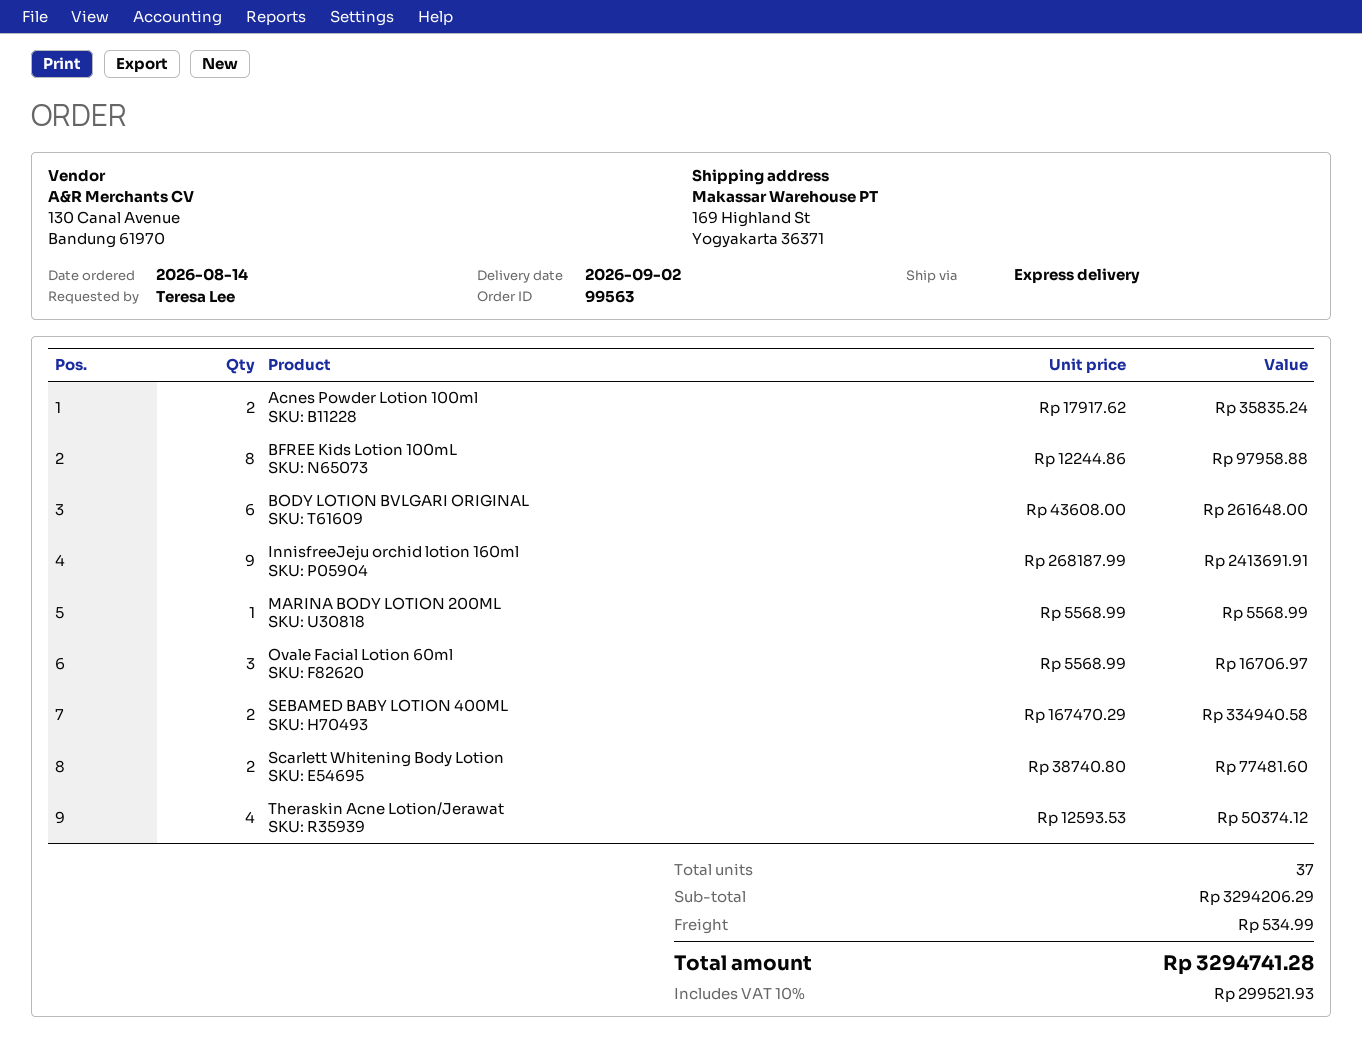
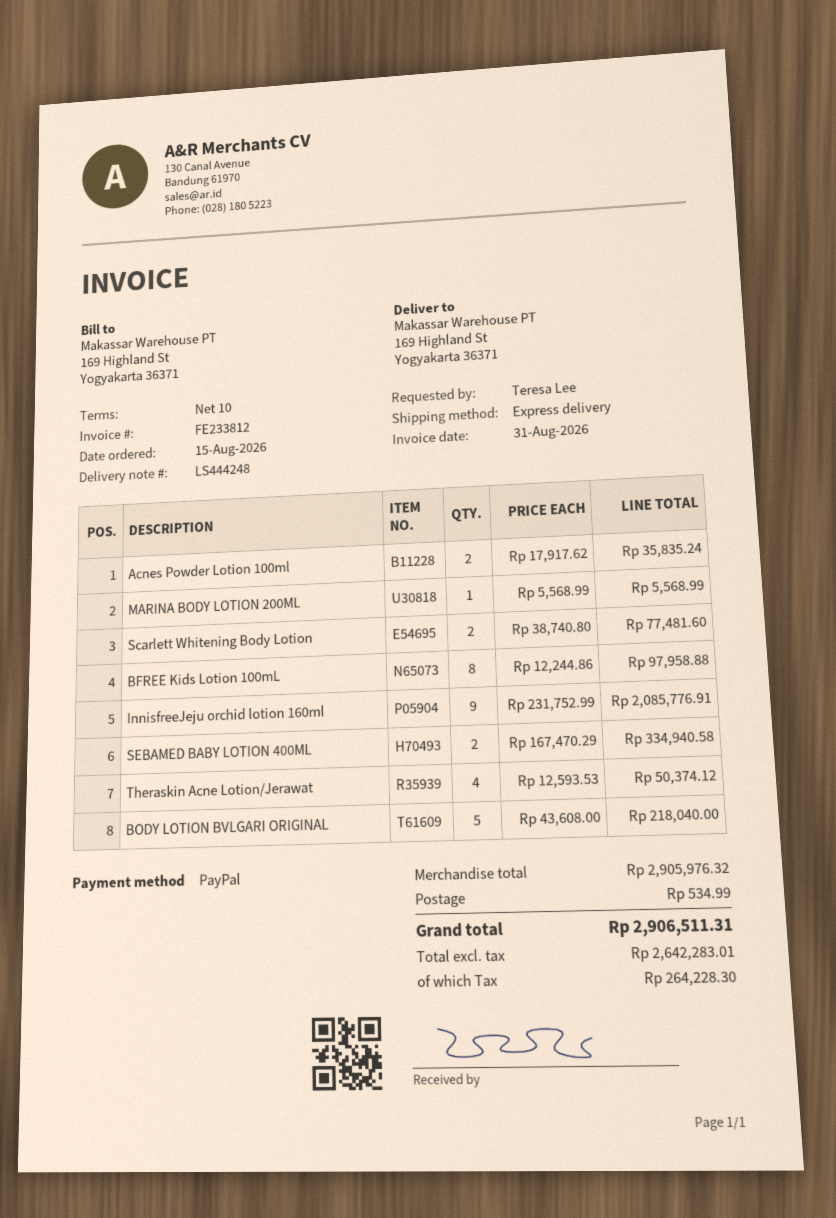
order date: 2026-08-14 -> 2026-08-15
BODY LOTION BVLGARI ORIGINAL: 6 x 43608.00 = 261648.00 -> 5 x 43608.00 = 218040.00
InnisfreeJeju orchid lotion 160ml: 9 x 268187.99 = 2413691.91 -> 9 x 231752.99 = 2085776.91
Ovale Facial Lotion 60ml: 3 x 5568.99 = 16706.97 -> none
subtotal: 3294206.29 -> 2905976.32
tax: 299521.93 -> 264228.30
total: 3294741.28 -> 2906511.31

